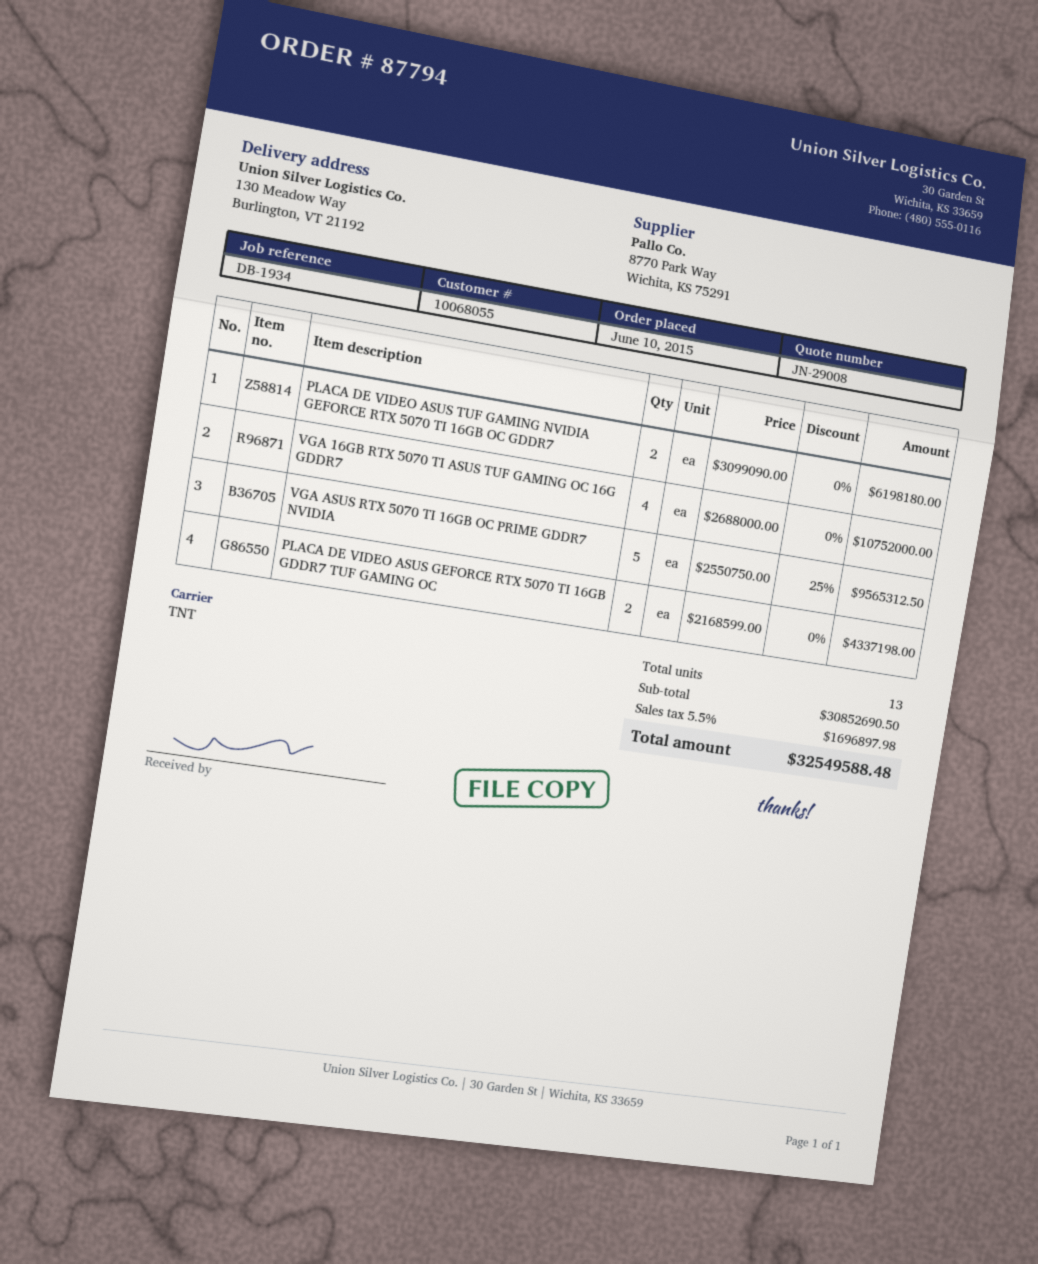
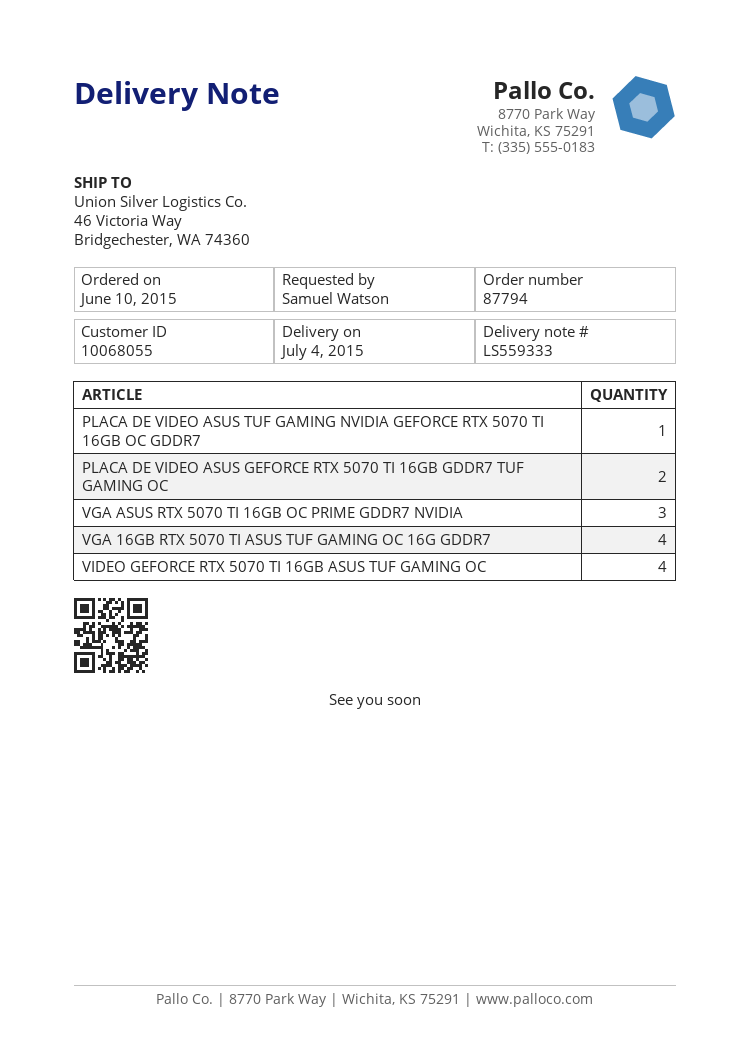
ship to: 130 Meadow Way, Burlington, VT 21192 -> 46 Victoria Way, Bridgechester, WA 74360
PLACA DE VIDEO ASUS TUF GAMING NVIDIA GEFORCE RTX 5070 TI 16GB OC GDDR7: 2 -> 1
VGA ASUS RTX 5070 TI 16GB OC PRIME GDDR7 NVIDIA: 5 -> 3
VIDEO GEFORCE RTX 5070 TI 16GB ASUS TUF GAMING OC: none -> 4

